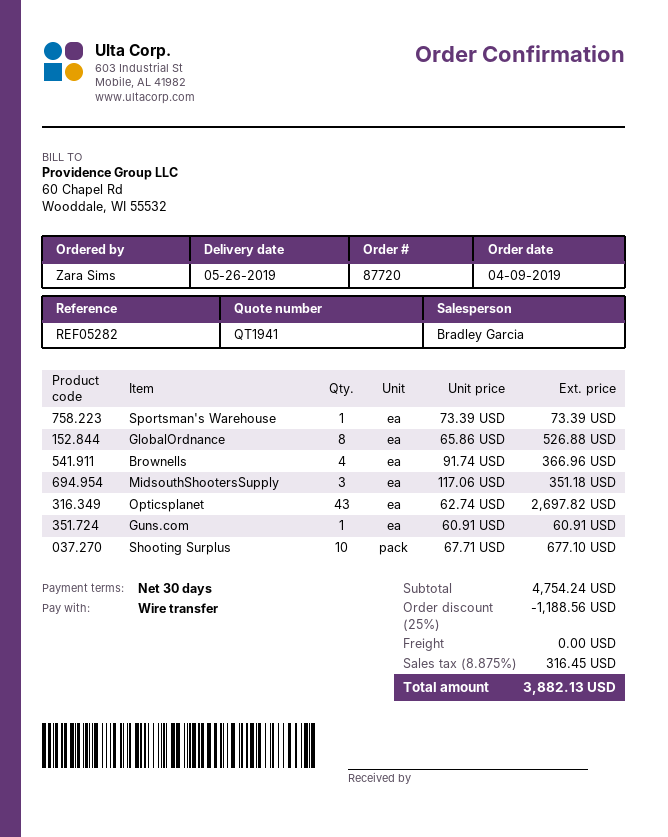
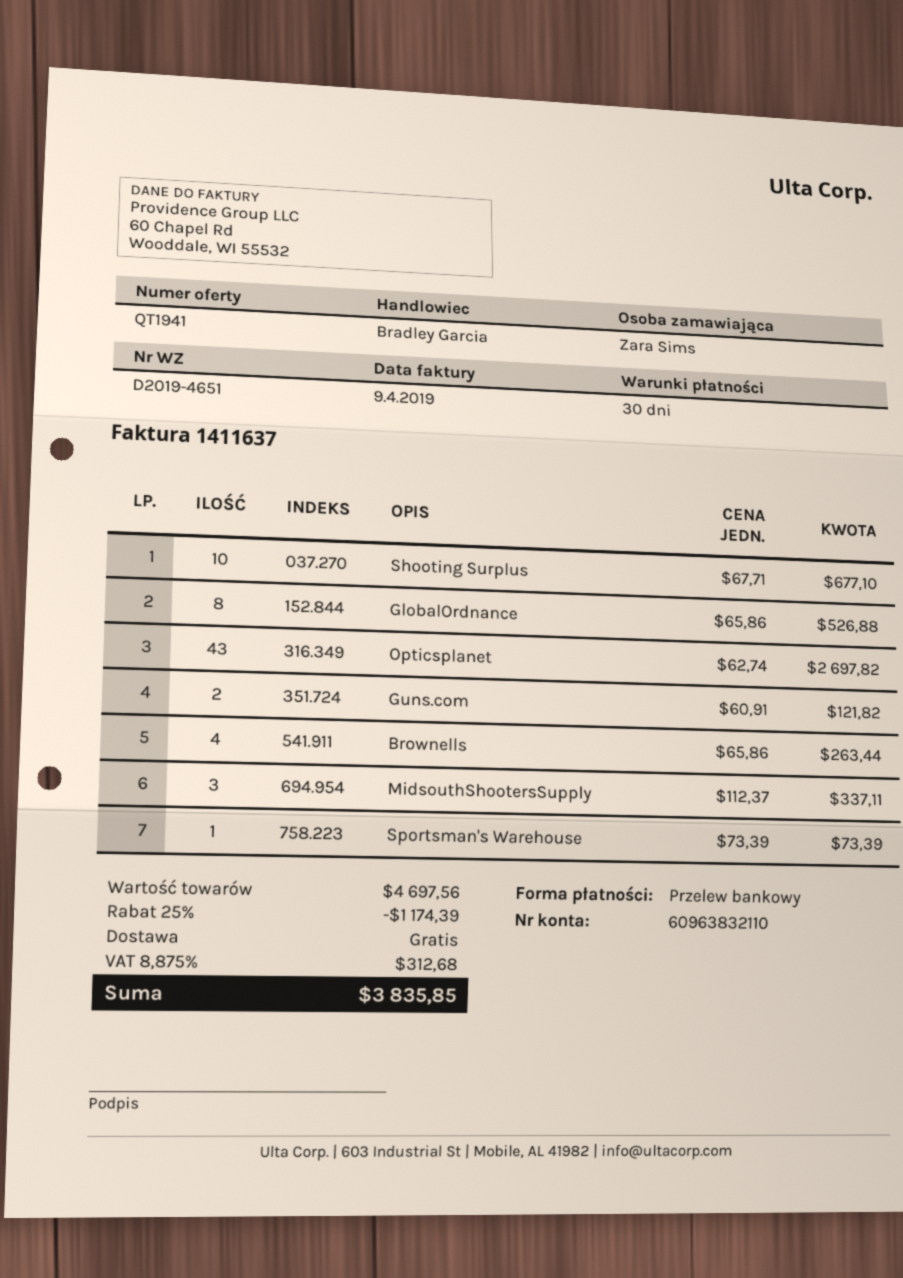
Brownells: 4 x 91.74 = 366.96 -> 4 x 65.86 = 263.44
MidsouthShootersSupply: 3 x 117.06 = 351.18 -> 3 x 112.37 = 337.11
Guns.com: 1 x 60.91 = 60.91 -> 2 x 60.91 = 121.82
subtotal: 4754.24 -> 4697.56
discount: 25% = 1188.56 -> 25% = 1174.39
tax: 8.875% = 316.45 -> 8.875% = 312.68
total: 3882.13 -> 3835.85

